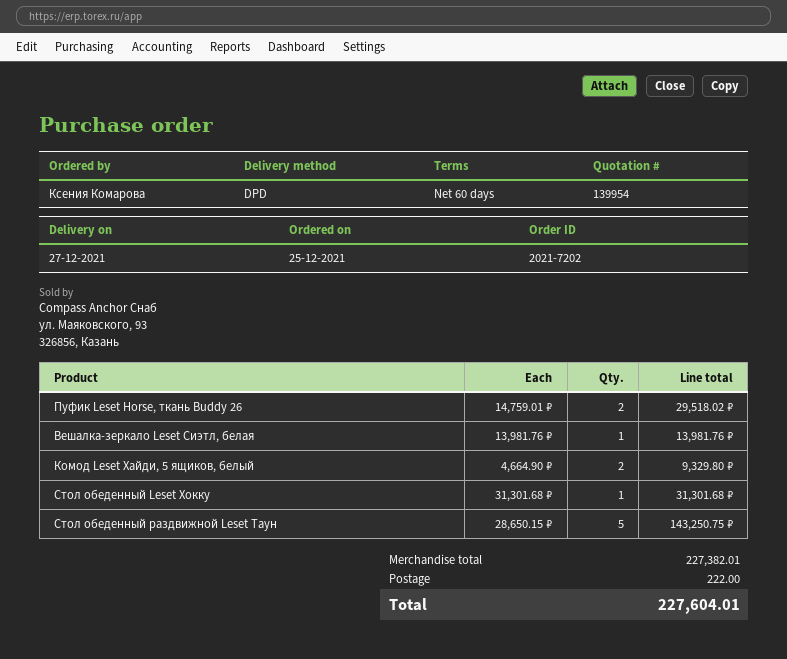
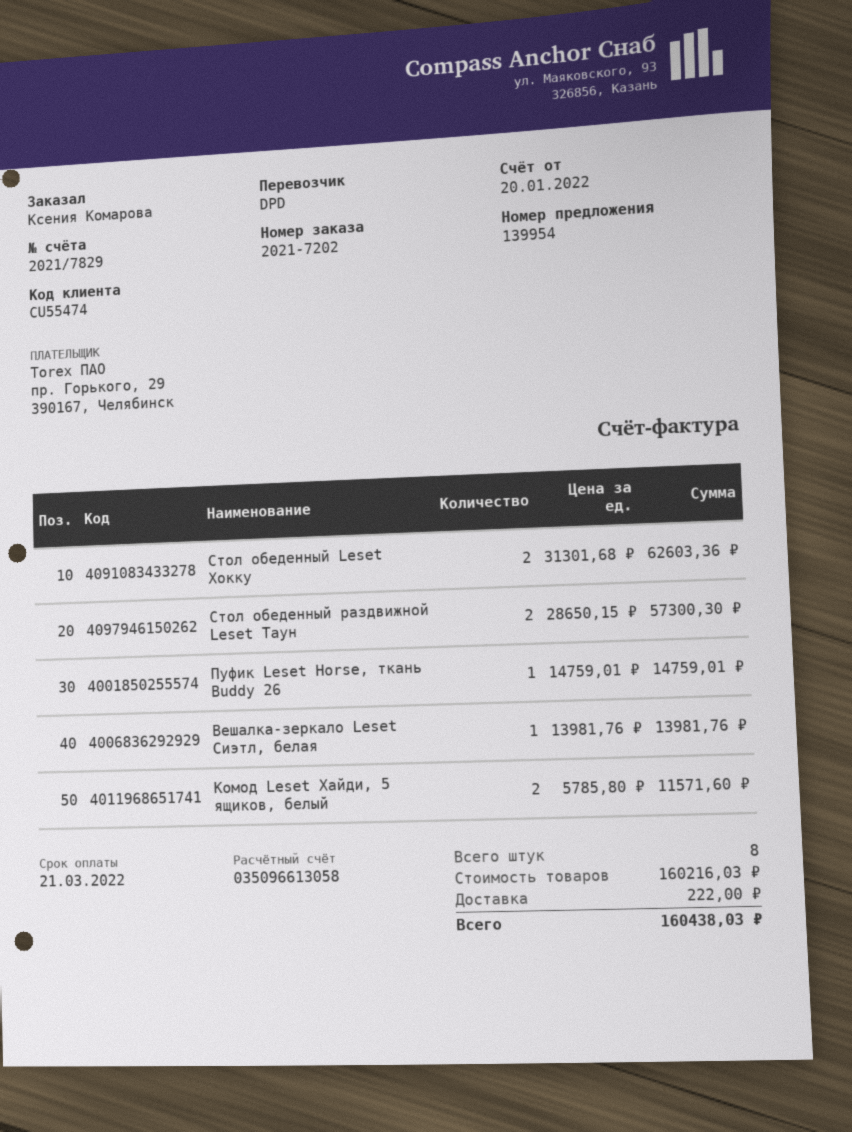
Пуфик Leset Horse, ткань Buddy 26: 2 x 14759.01 = 29518.02 -> 1 x 14759.01 = 14759.01
Комод Leset Хайди, 5 ящиков, белый: 2 x 4664.90 = 9329.80 -> 2 x 5785.80 = 11571.60
Стол обеденный Leset Хокку: 1 x 31301.68 = 31301.68 -> 2 x 31301.68 = 62603.36
Стол обеденный раздвижной Leset Таун: 5 x 28650.15 = 143250.75 -> 2 x 28650.15 = 57300.30
subtotal: 227382.01 -> 160216.03
total: 227604.01 -> 160438.03

